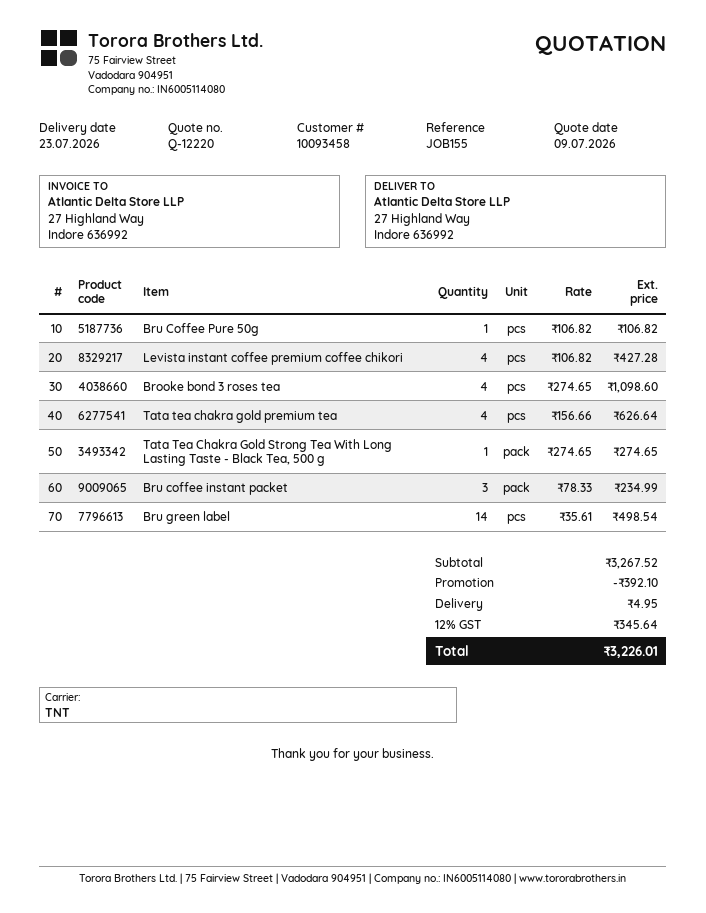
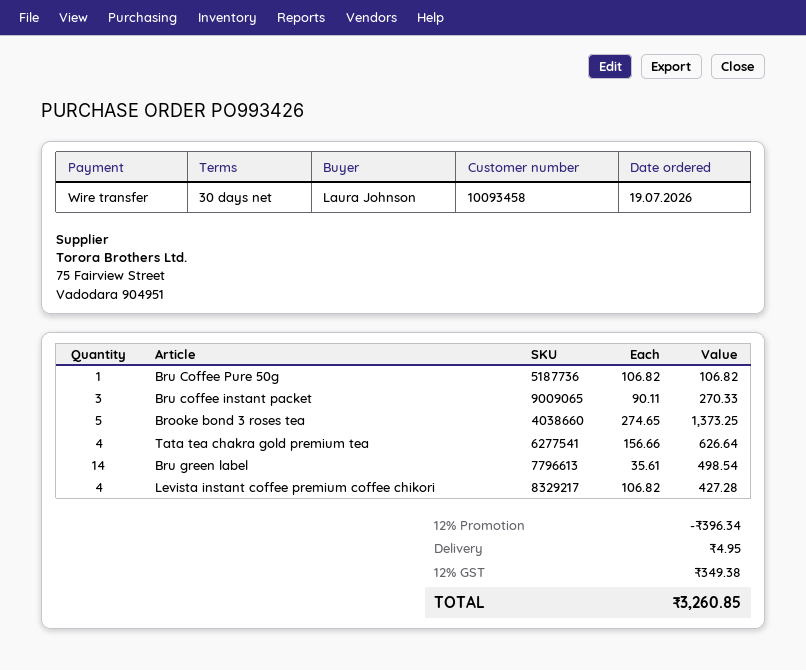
Brooke bond 3 roses tea: 4 x 274.65 = 1098.60 -> 5 x 274.65 = 1373.25
Tata Tea Chakra Gold Strong Tea With Long Lasting Taste - Black Tea, 500 g: 1 x 274.65 = 274.65 -> none
Bru coffee instant packet: 3 x 78.33 = 234.99 -> 3 x 90.11 = 270.33
discount: 392.10 -> 396.34
tax: 12% = 345.64 -> 12% = 349.38
total: 3226.01 -> 3260.85

